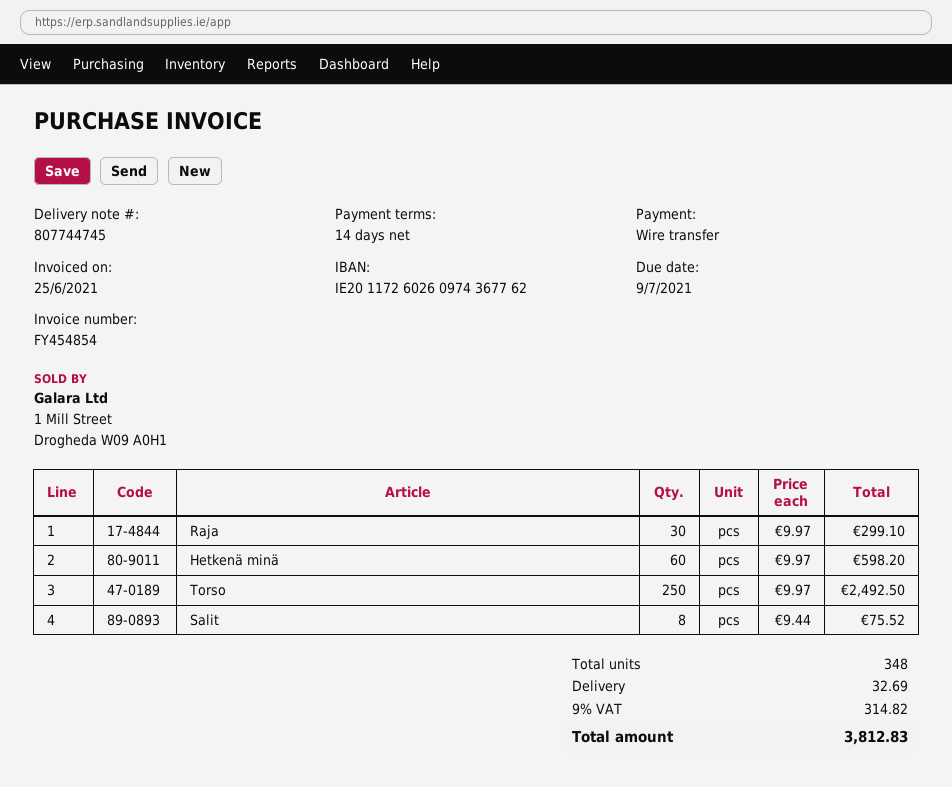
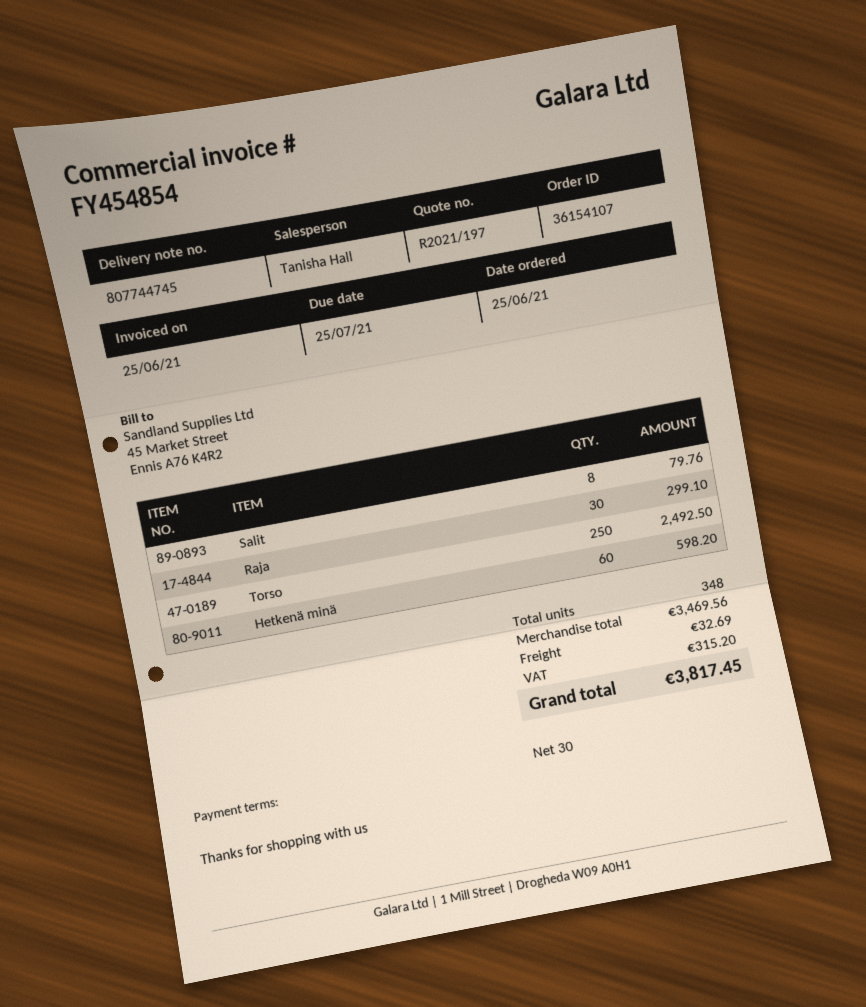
payment terms: 14 days -> 30 days
due date: 2021-07-09 -> 2021-07-25
Salit: 8 for 75.52 -> 8 for 79.76
tax: 314.82 -> 315.20
total: 3812.83 -> 3817.45

